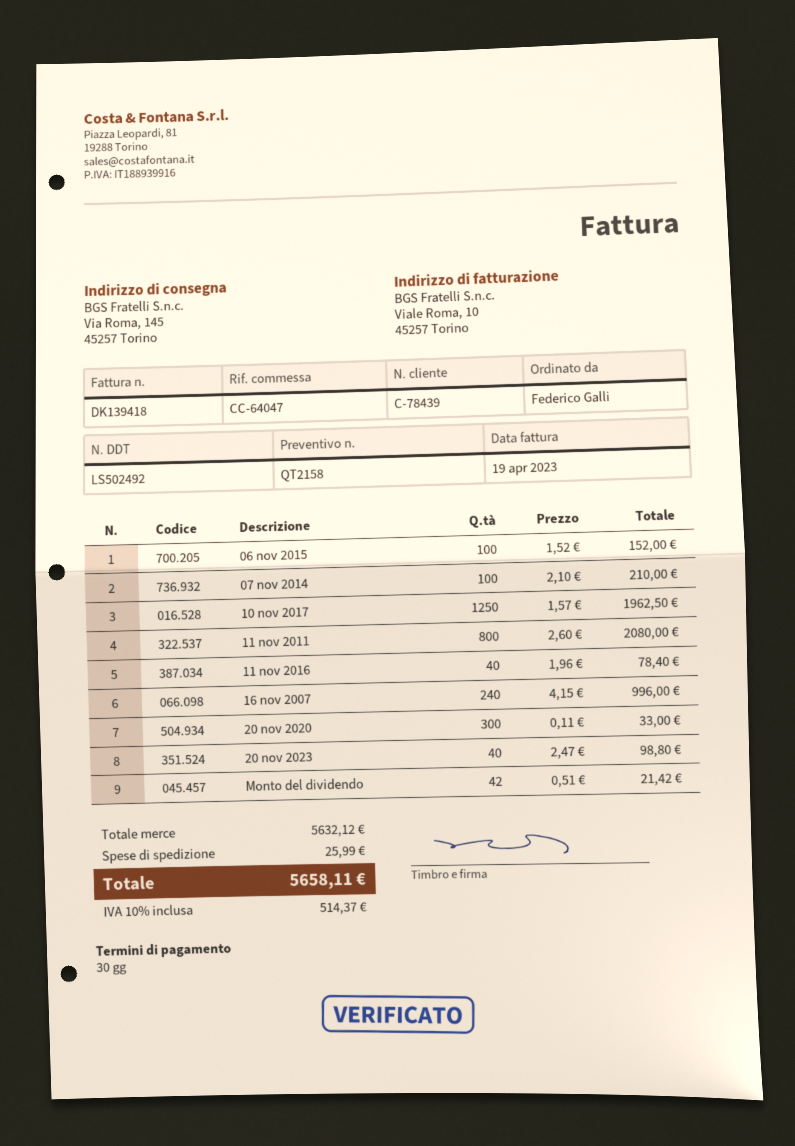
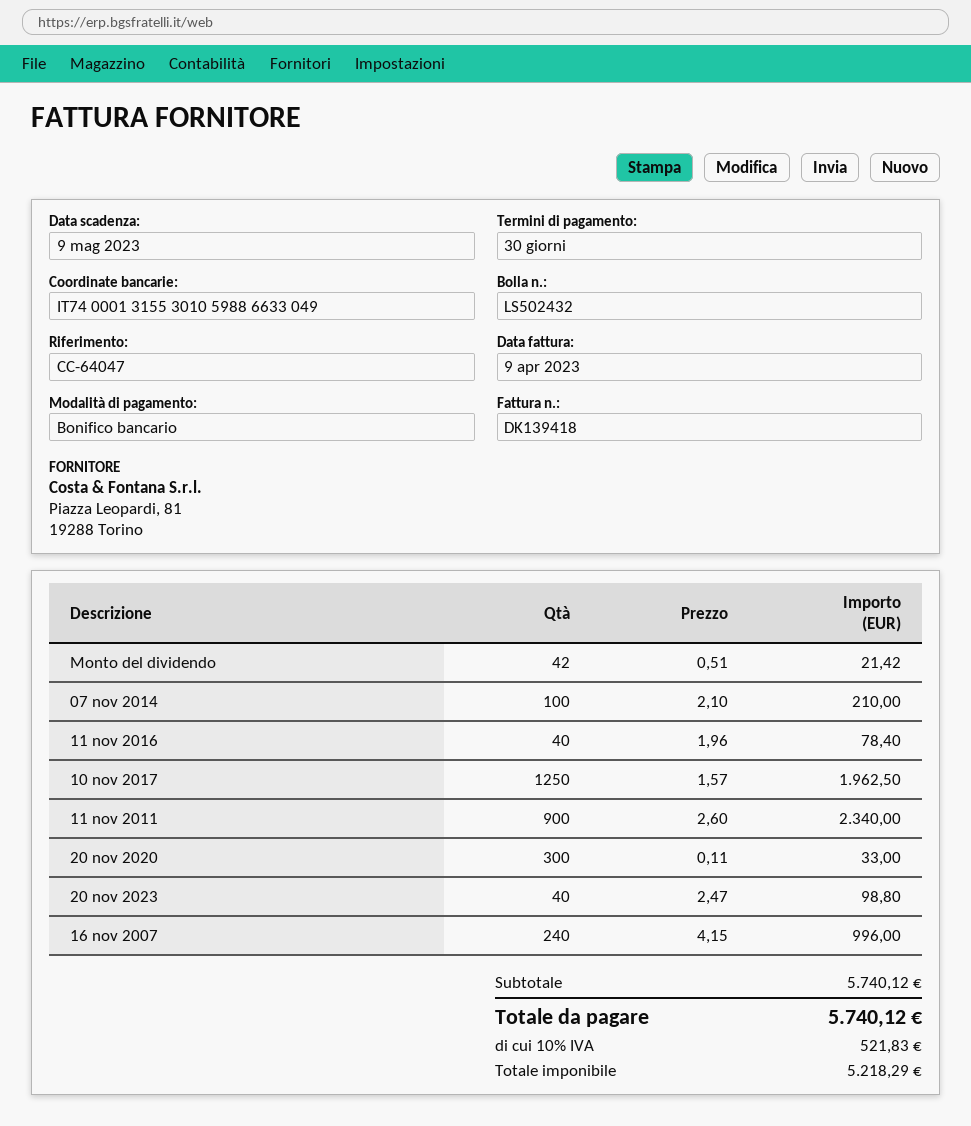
delivery note number: LS502492 -> LS502432
invoice date: 2023-04-19 -> 2023-04-09
06 nov 2015: 100 x 1.52 = 152.00 -> none
11 nov 2011: 800 x 2.60 = 2080.00 -> 900 x 2.60 = 2340.00
subtotal: 5632.12 -> 5740.12
shipping: 25.99 -> none
tax: 10% = 514.37 -> 10% = 521.83
total: 5658.11 -> 5740.12

